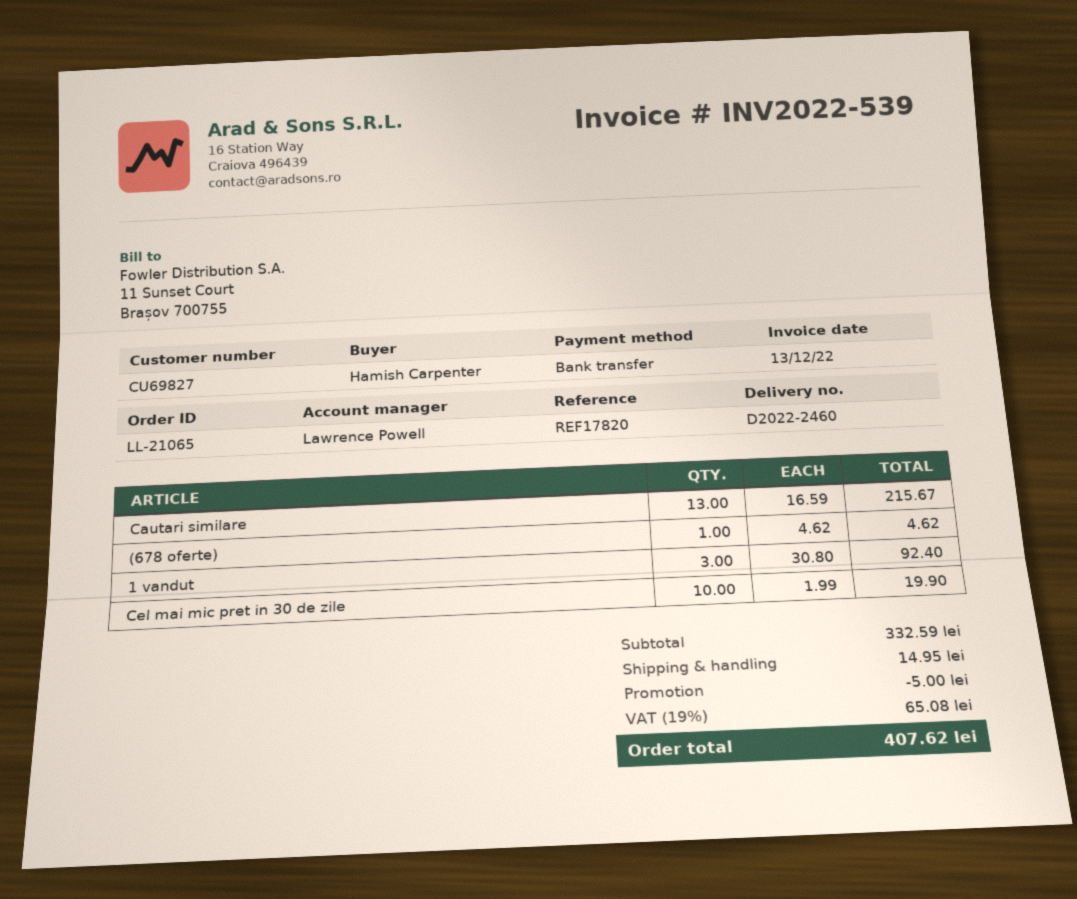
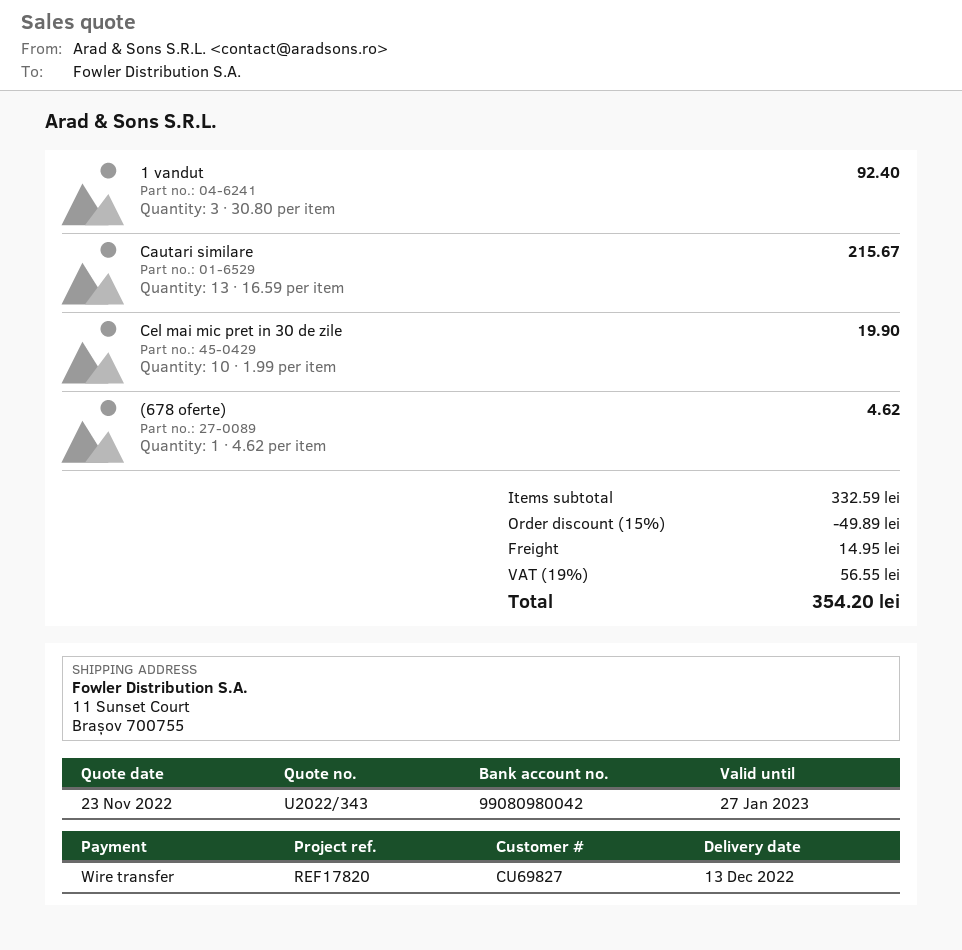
discount: 5.00 -> 49.89
tax: 19% = 65.08 -> 19% = 56.55
total: 407.62 -> 354.20

